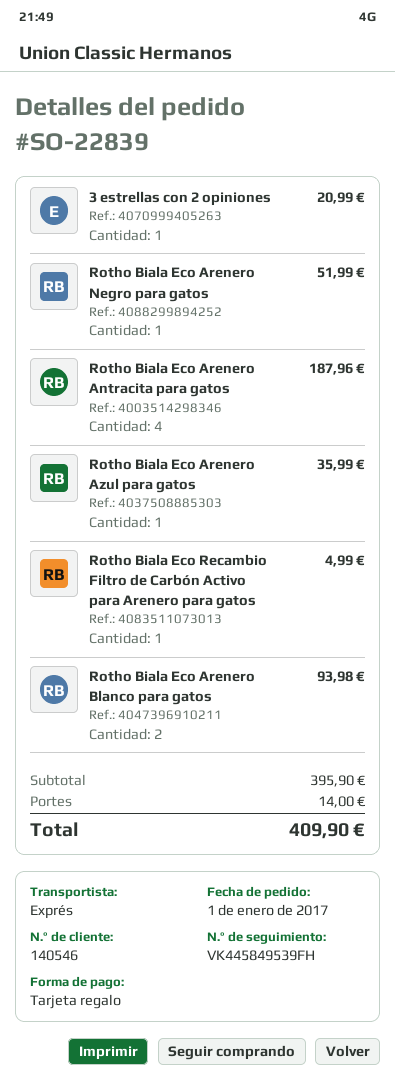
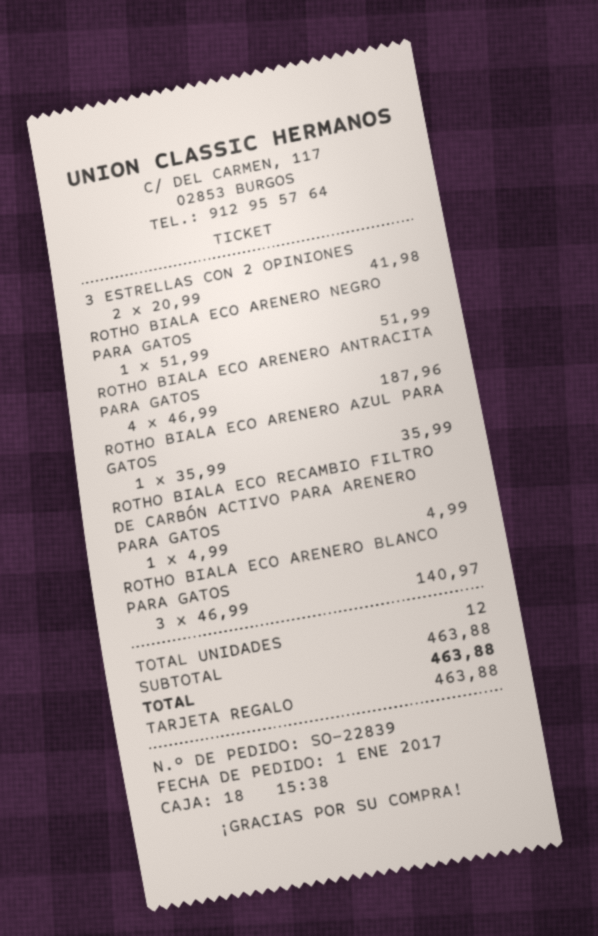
3 estrellas con 2 opiniones: 1 for 20.99 -> 2 for 41.98
Rotho Biala Eco Arenero Blanco para gatos: 2 for 93.98 -> 3 for 140.97
subtotal: 395.90 -> 463.88
shipping: 14.00 -> none
total: 409.90 -> 463.88

